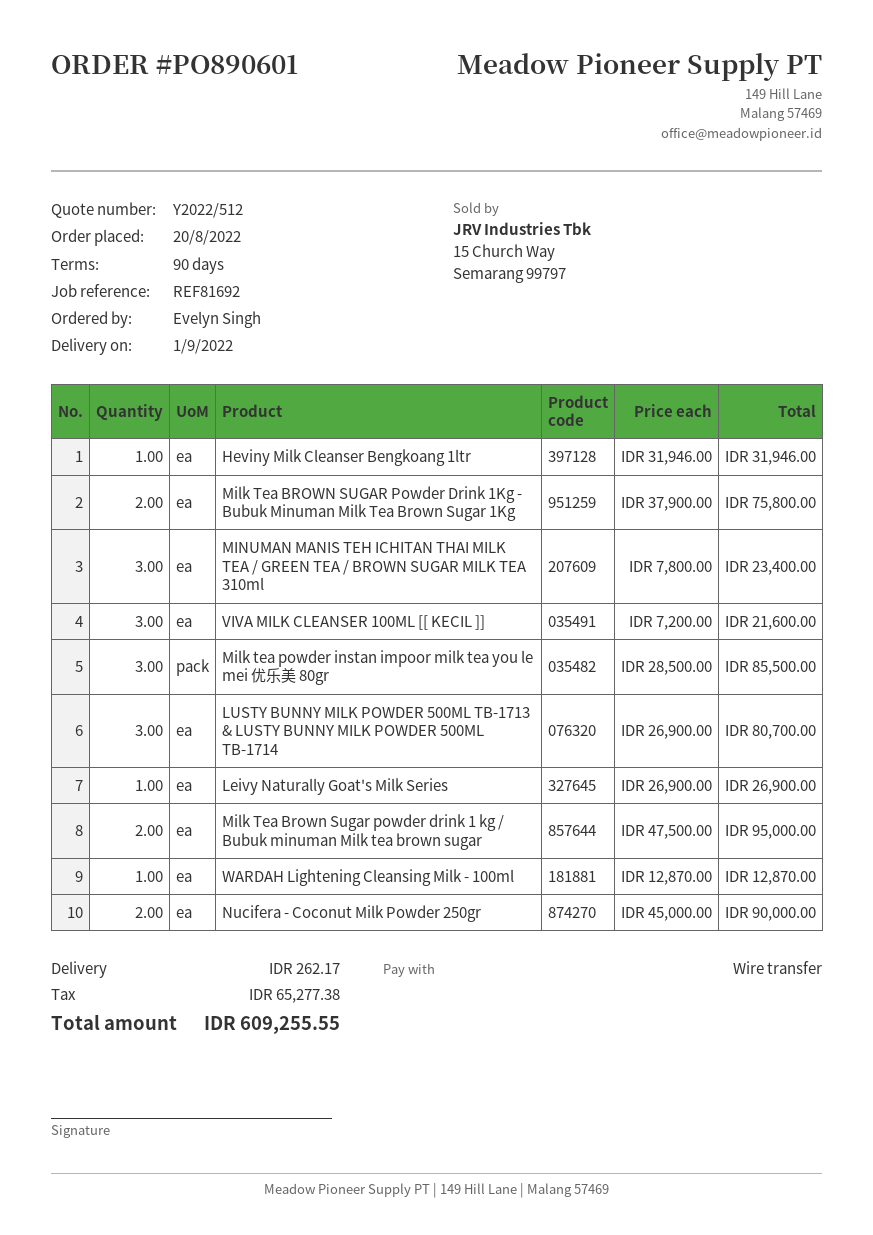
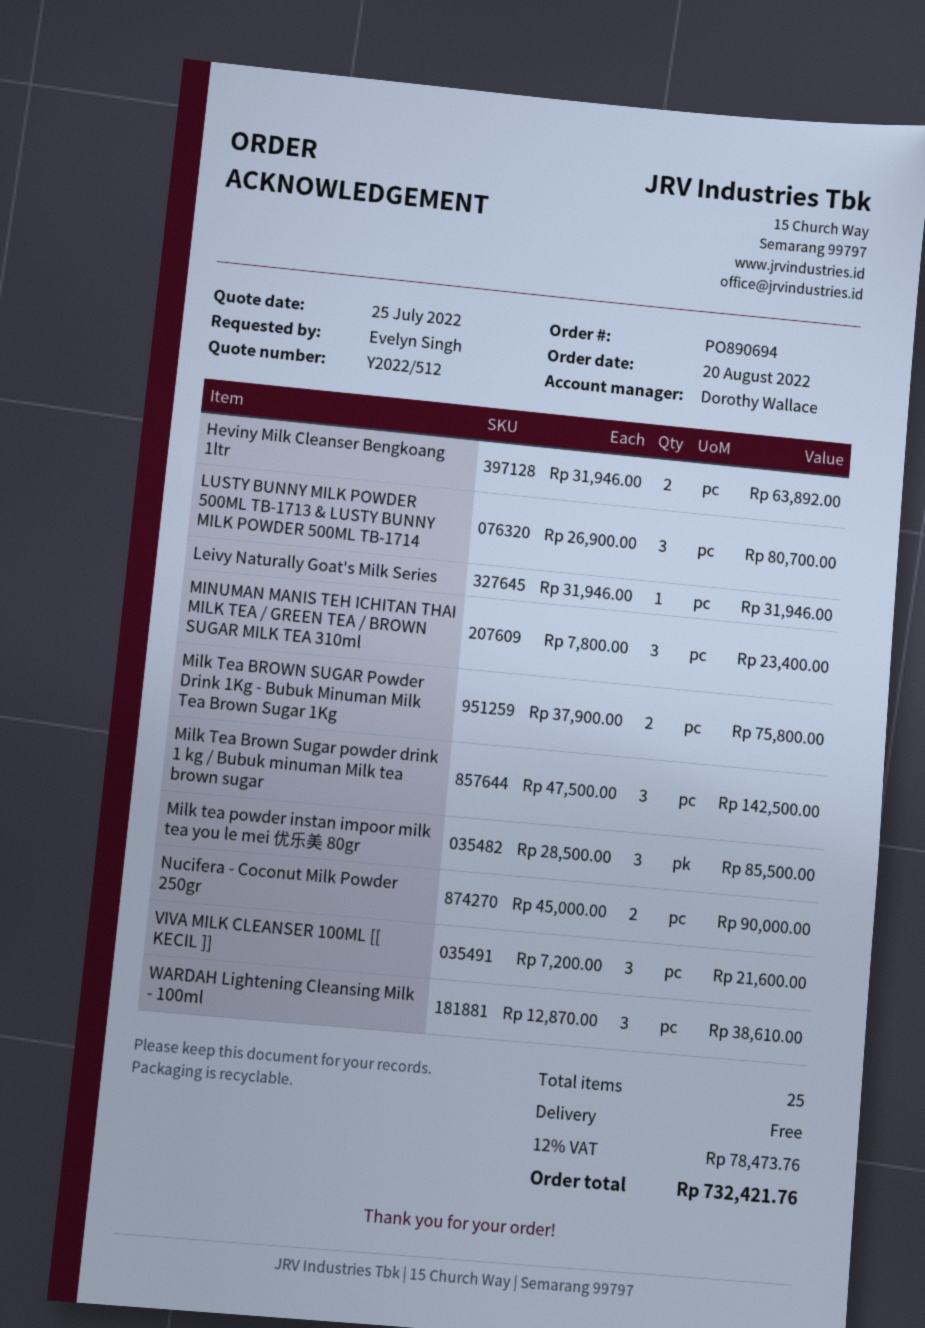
order number: PO890601 -> PO890694
Heviny Milk Cleanser Bengkoang 1ltr: 1 x 31946.00 = 31946.00 -> 2 x 31946.00 = 63892.00
Leivy Naturally Goat's Milk Series: 1 x 26900.00 = 26900.00 -> 1 x 31946.00 = 31946.00
Milk Tea Brown Sugar powder drink 1 kg / Bubuk minuman Milk tea brown sugar: 2 x 47500.00 = 95000.00 -> 3 x 47500.00 = 142500.00
WARDAH Lightening Cleansing Milk - 100ml: 1 x 12870.00 = 12870.00 -> 3 x 12870.00 = 38610.00
shipping: 262.17 -> 0.00
tax: 65277.38 -> 78473.76
total: 609255.55 -> 732421.76

